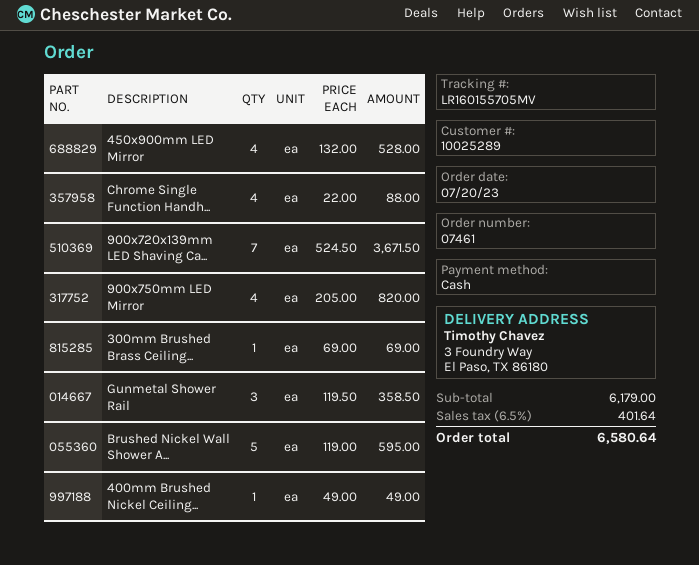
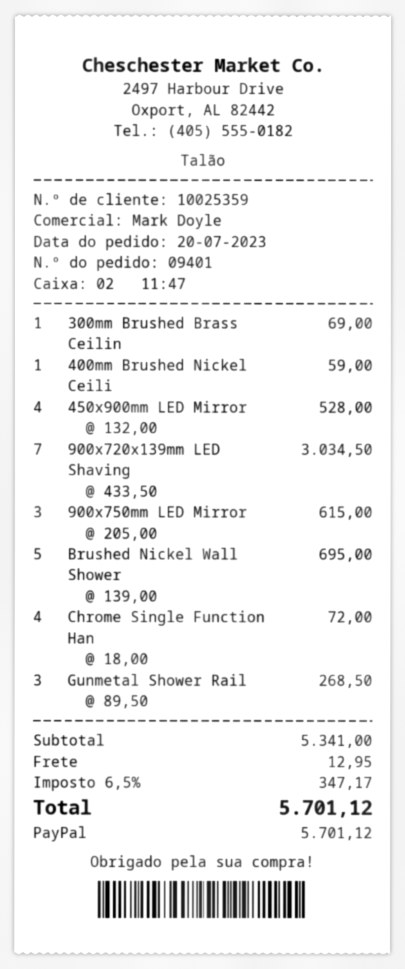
order number: 07461 -> 09401
customer number: 10025289 -> 10025359
payment method: cash -> PayPal
Chrome Single Function Handh...: 4 x 22.00 = 88.00 -> 4 x 18.00 = 72.00
900x720x139mm LED Shaving Ca...: 7 x 524.50 = 3671.50 -> 7 x 433.50 = 3034.50
900x750mm LED Mirror: 4 x 205.00 = 820.00 -> 3 x 205.00 = 615.00
Gunmetal Shower Rail: 3 x 119.50 = 358.50 -> 3 x 89.50 = 268.50
Brushed Nickel Wall Shower A...: 5 x 119.00 = 595.00 -> 5 x 139.00 = 695.00
400mm Brushed Nickel Ceiling...: 1 x 49.00 = 49.00 -> 1 x 59.00 = 59.00
subtotal: 6179.00 -> 5341.00
shipping: none -> 12.95
tax: 6.5% = 401.64 -> 6.5% = 347.17
total: 6580.64 -> 5701.12

